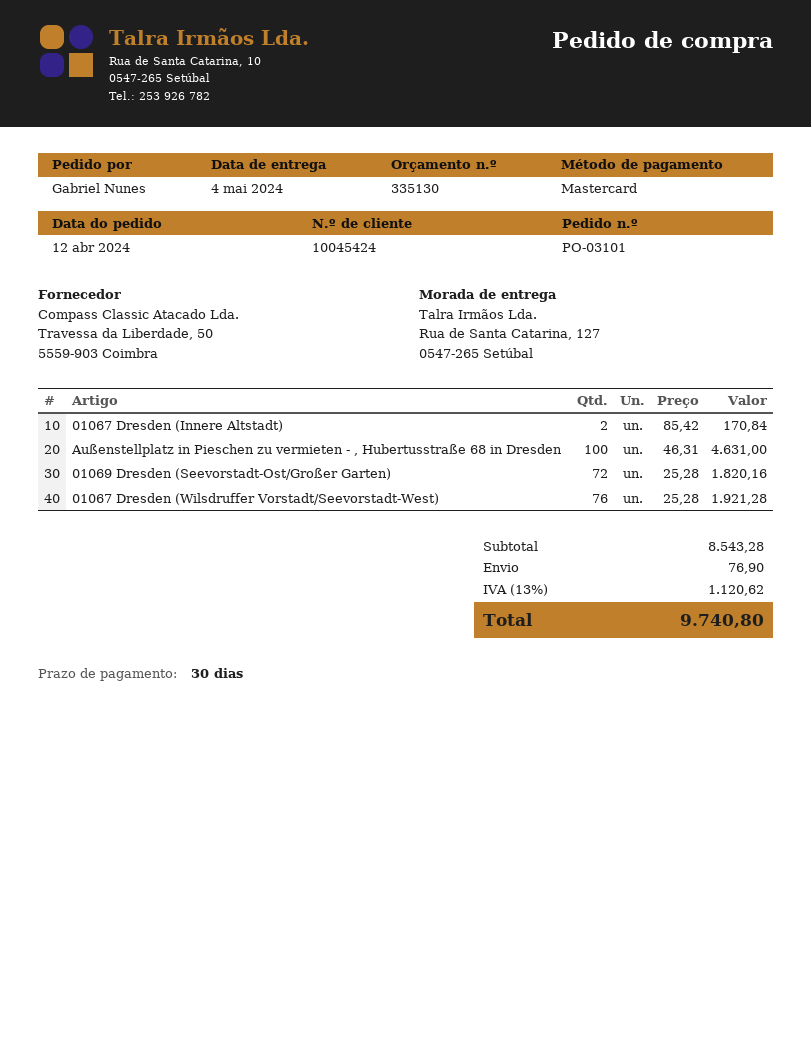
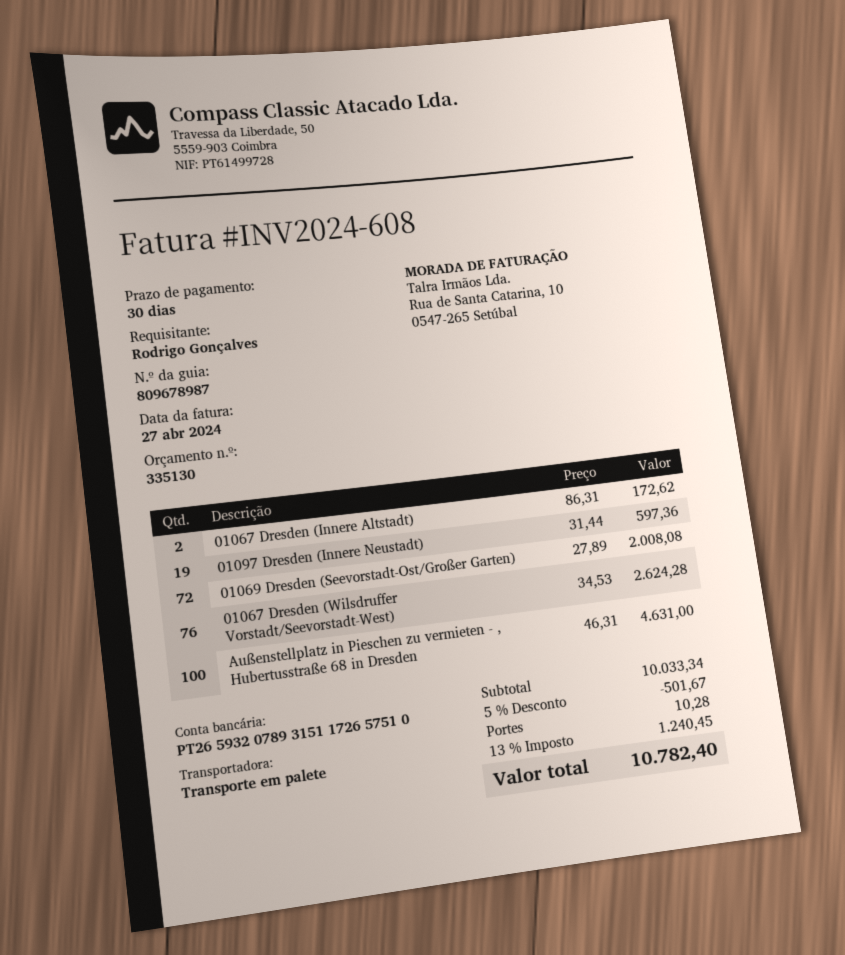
ordered by: Gabriel Nunes -> Rodrigo Gonçalves
01067 Dresden (Innere Altstadt): 2 x 85.42 = 170.84 -> 2 x 86.31 = 172.62
01069 Dresden (Seevorstadt-Ost/Großer Garten): 72 x 25.28 = 1820.16 -> 72 x 27.89 = 2008.08
01067 Dresden (Wilsdruffer Vorstadt/Seevorstadt-West): 76 x 25.28 = 1921.28 -> 76 x 34.53 = 2624.28
01097 Dresden (Innere Neustadt): none -> 19 x 31.44 = 597.36
subtotal: 8543.28 -> 10033.34
discount: none -> 5% = 501.67
shipping: 76.90 -> 10.28
tax: 13% = 1120.62 -> 13% = 1240.45
total: 9740.80 -> 10782.40

